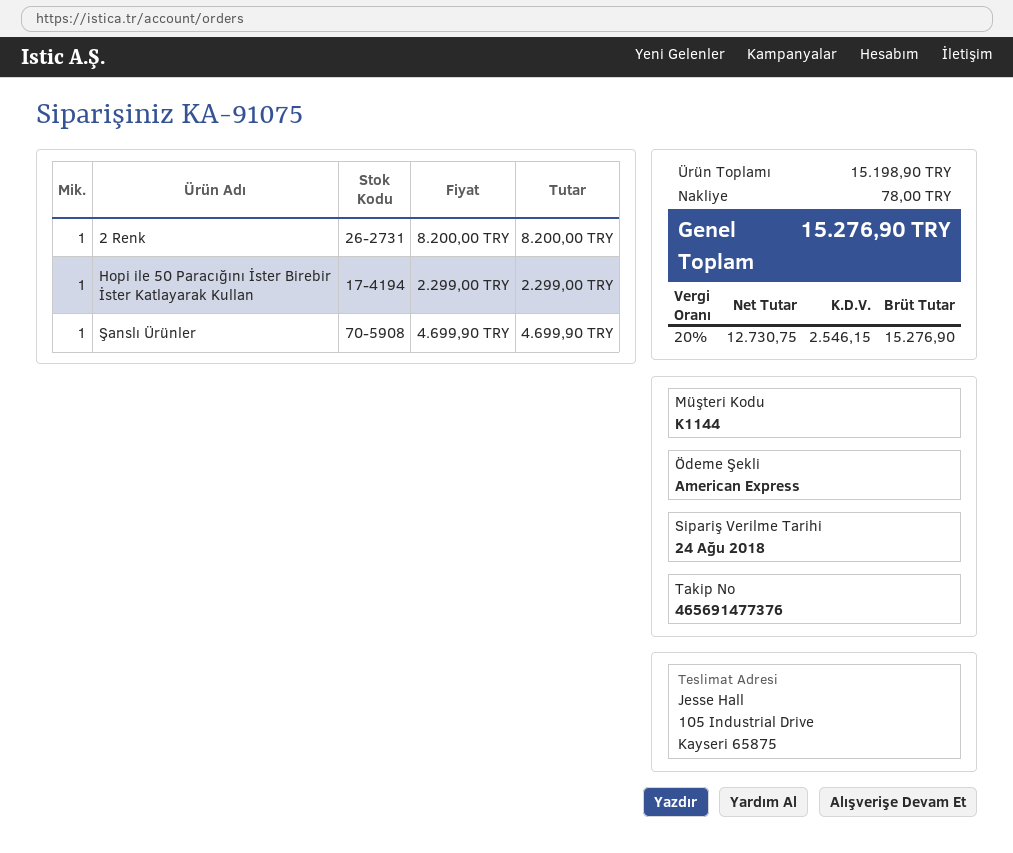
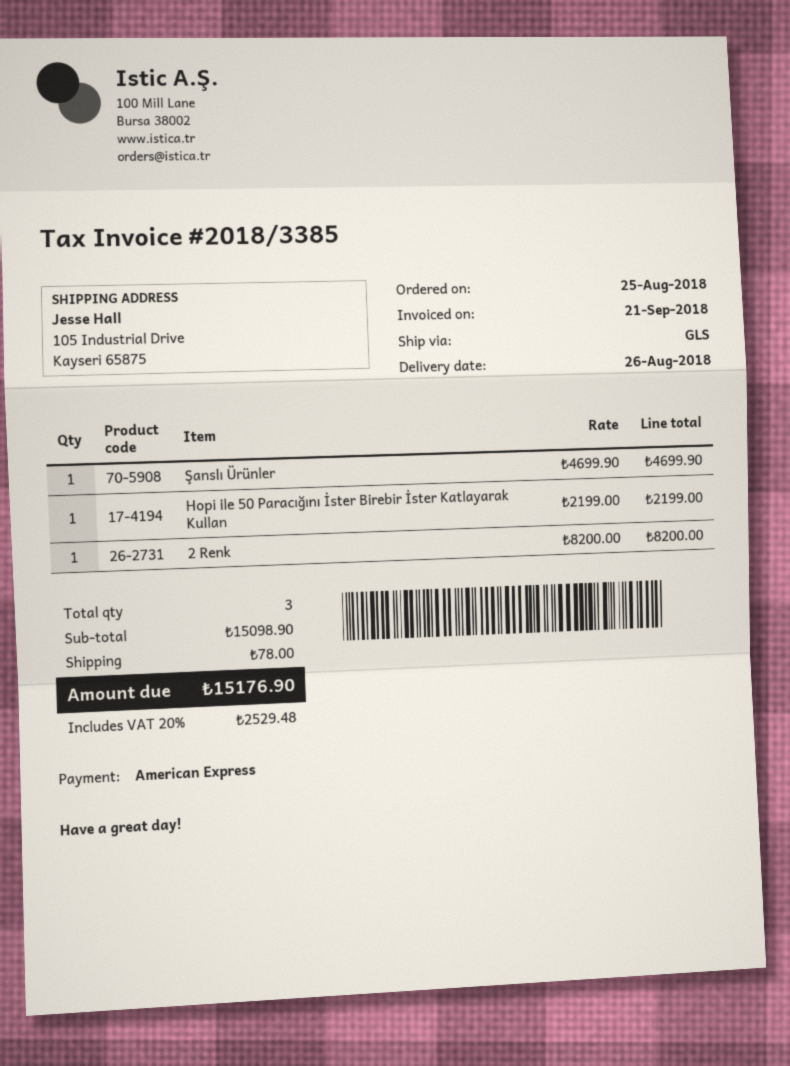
order date: 2018-08-24 -> 2018-08-25
Hopi ile 50 Paracığını İster Birebir İster Katlayarak Kullan: 1 x 2299.00 = 2299.00 -> 1 x 2199.00 = 2199.00
subtotal: 15198.90 -> 15098.90
tax: 20% = 2546.15 -> 20% = 2529.48
total: 15276.90 -> 15176.90

